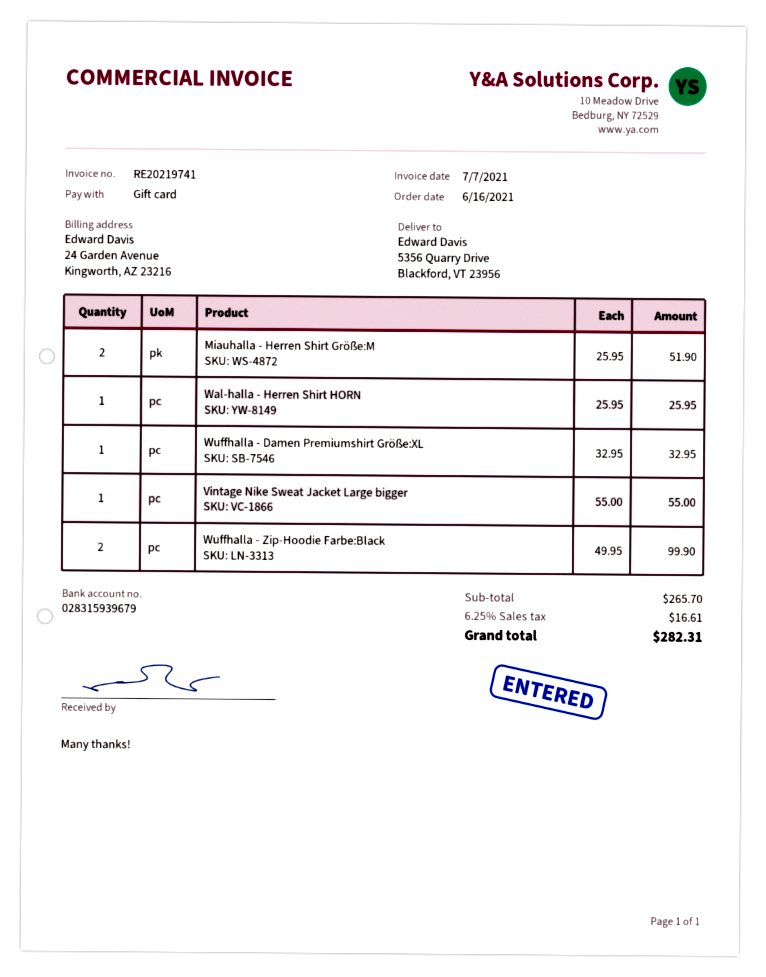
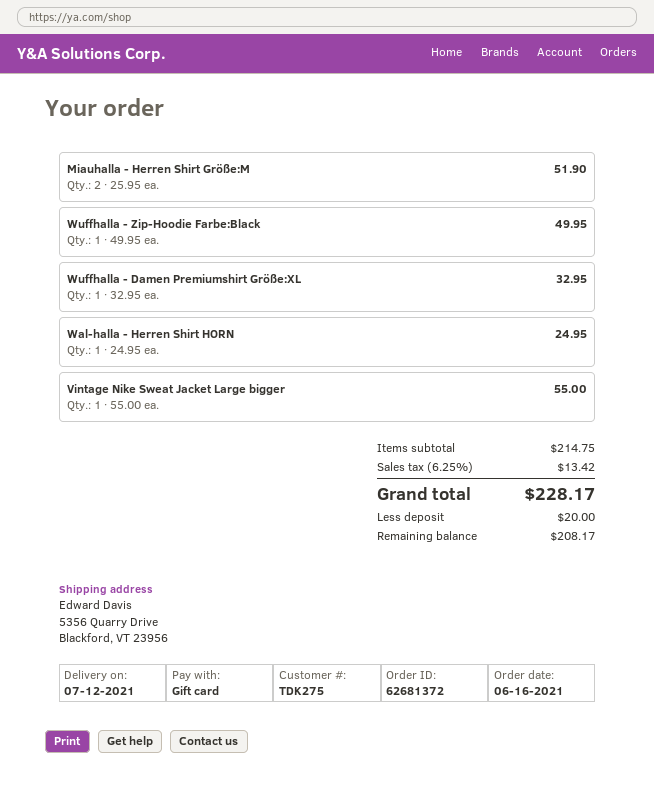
Wal-halla - Herren Shirt HORN: 1 x 25.95 = 25.95 -> 1 x 24.95 = 24.95
Wuffhalla - Zip-Hoodie Farbe:Black: 2 x 49.95 = 99.90 -> 1 x 49.95 = 49.95
subtotal: 265.70 -> 214.75
tax: 6.25% = 16.61 -> 6.25% = 13.42
total: 282.31 -> 228.17

